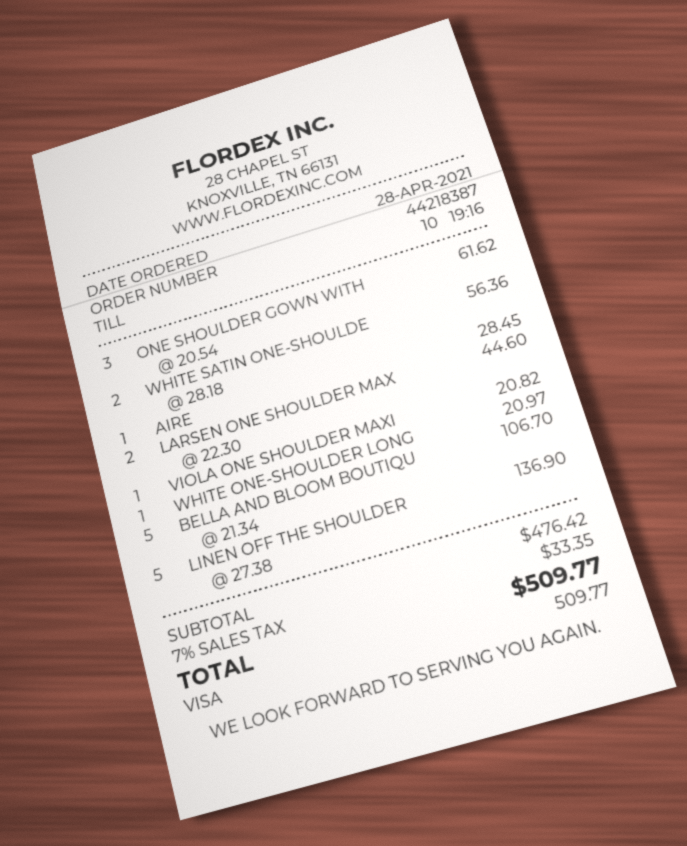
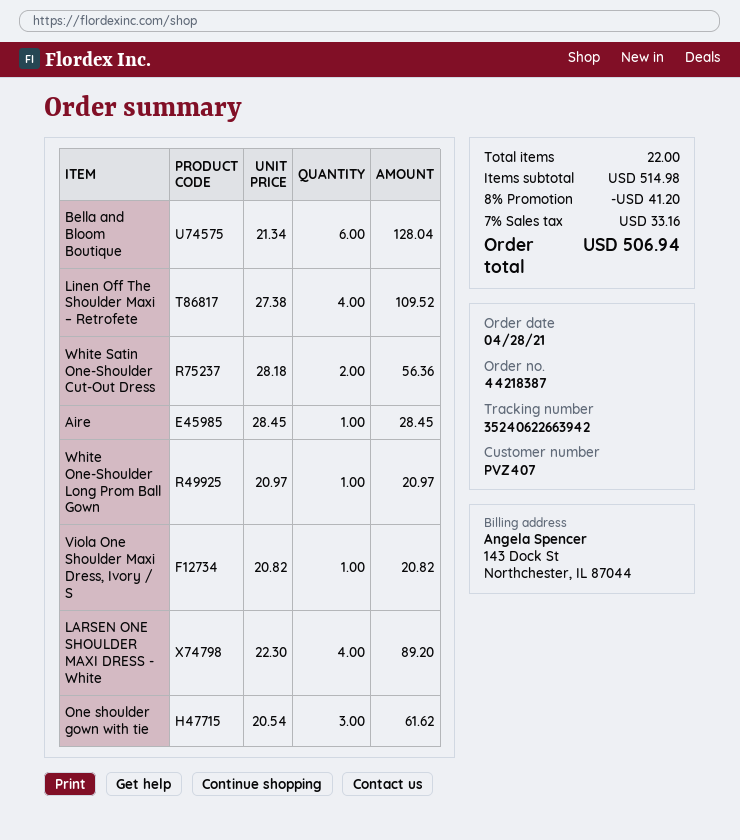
LARSEN ONE SHOULDER MAX: 2 x 22.30 = 44.60 -> 4 x 22.30 = 89.20
BELLA AND BLOOM BOUTIQU: 5 x 21.34 = 106.70 -> 6 x 21.34 = 128.04
LINEN OFF THE SHOULDER: 5 x 27.38 = 136.90 -> 4 x 27.38 = 109.52
subtotal: 476.42 -> 514.98
discount: none -> 8% = 41.20
tax: 7% = 33.35 -> 7% = 33.16
total: 509.77 -> 506.94

